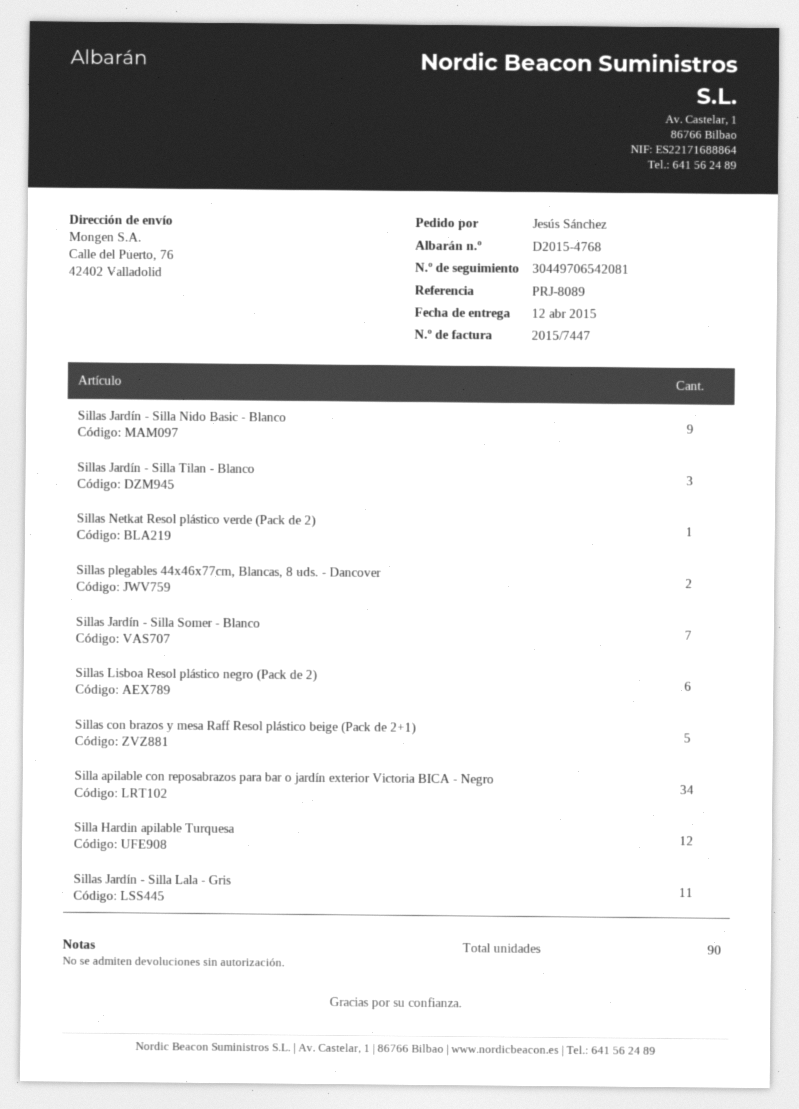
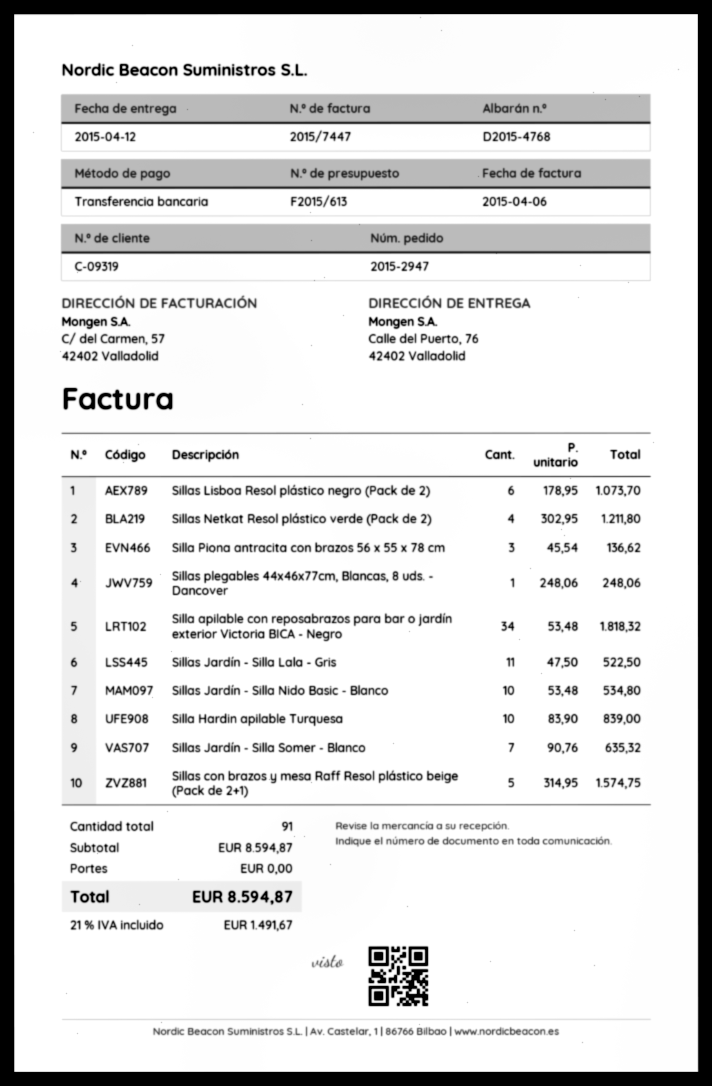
Sillas Jardín - Silla Nido Basic - Blanco: 9 -> 10
Sillas Jardín - Silla Tilan - Blanco: 3 -> none
Sillas Netkat Resol plástico verde (Pack de 2): 1 -> 4
Sillas plegables 44x46x77cm, Blancas, 8 uds. - Dancover: 2 -> 1
Silla Hardin apilable Turquesa: 12 -> 10
Silla Piona antracita con brazos 56 x 55 x 78 cm: none -> 3
total quantity: 90 -> 91

